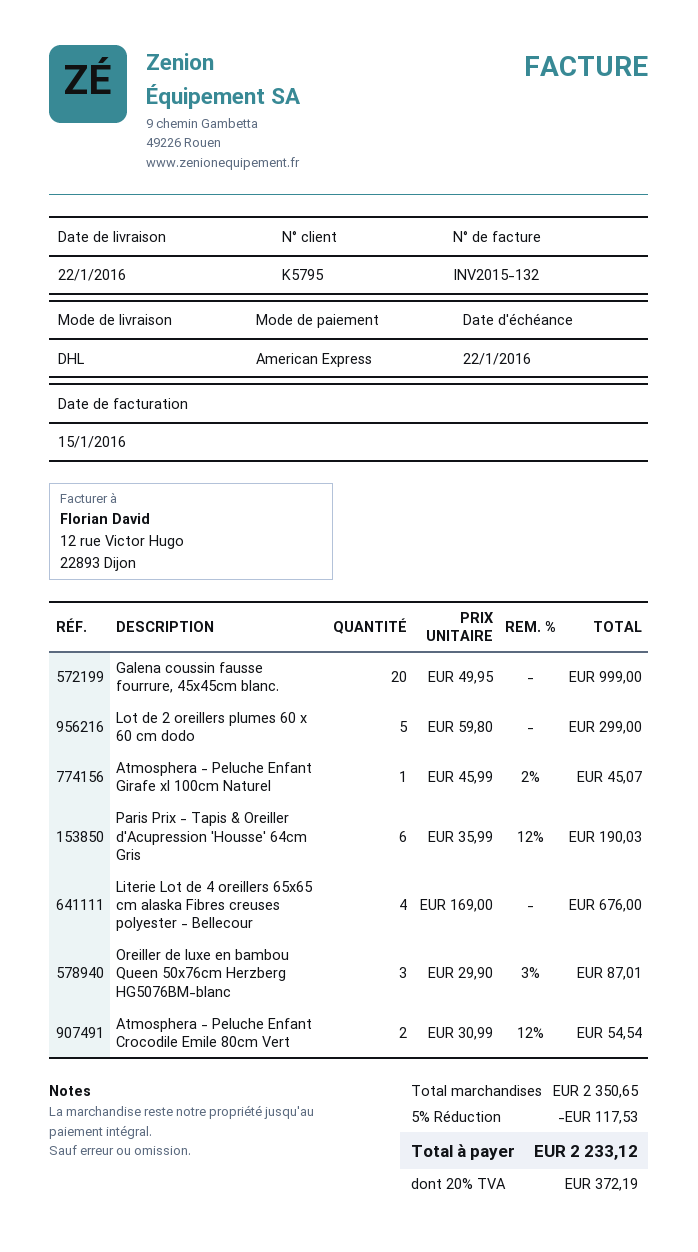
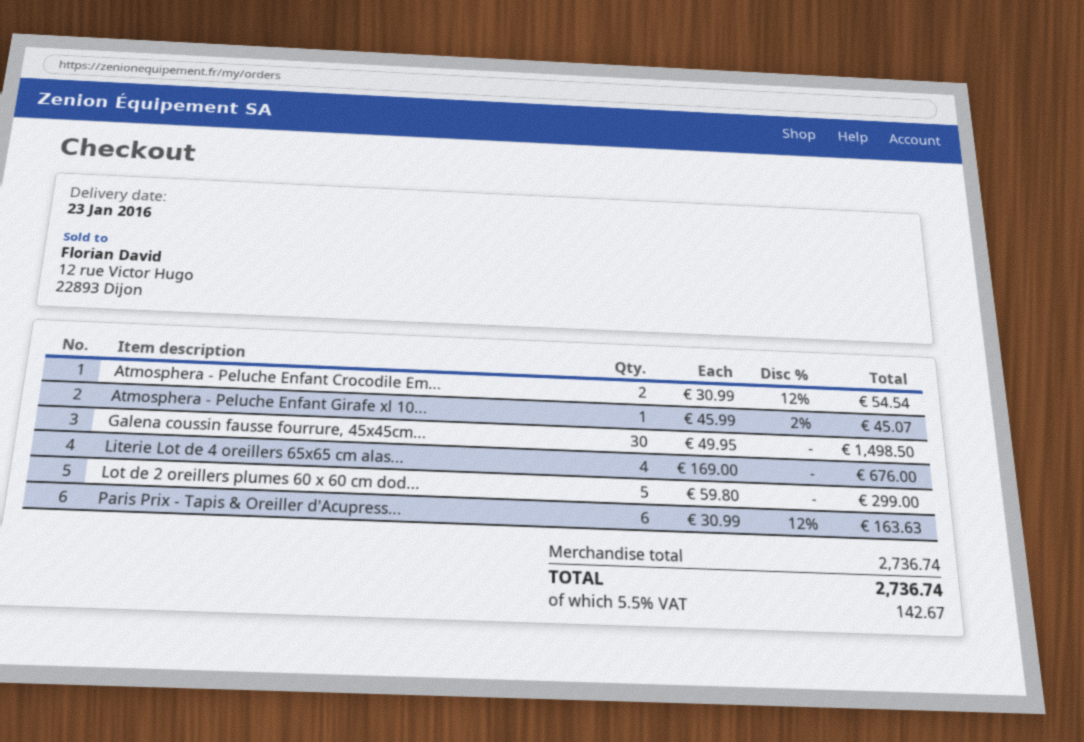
delivery date: 2016-01-22 -> 2016-01-23
Galena coussin fausse fourrure, 45x45cm blanc.: 20 x 49.95 = 999.00 -> 30 x 49.95 = 1498.50
Paris Prix - Tapis & Oreiller d'Acupression 'Housse' 64cm Gris: 6 x 35.99 - 12% = 190.03 -> 6 x 30.99 - 12% = 163.63
Oreiller de luxe en bambou Queen 50x76cm Herzberg HG5076BM-blanc: 3 x 29.90 - 3% = 87.01 -> none
subtotal: 2350.65 -> 2736.74
discount: 5% = 117.53 -> none
tax: 20% = 372.19 -> 5.5% = 142.67
total: 2233.12 -> 2736.74

